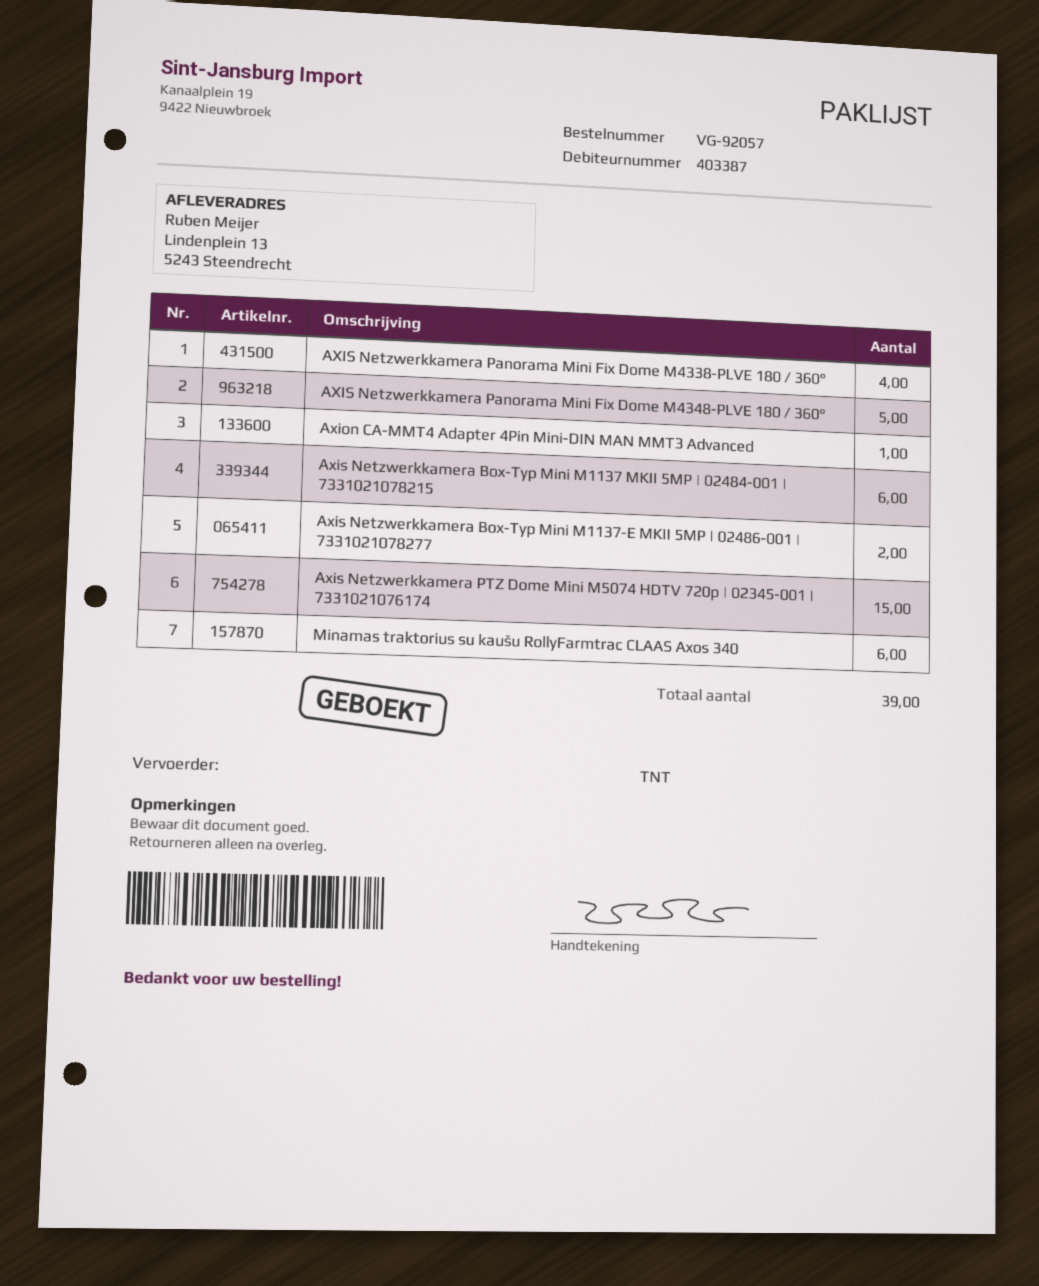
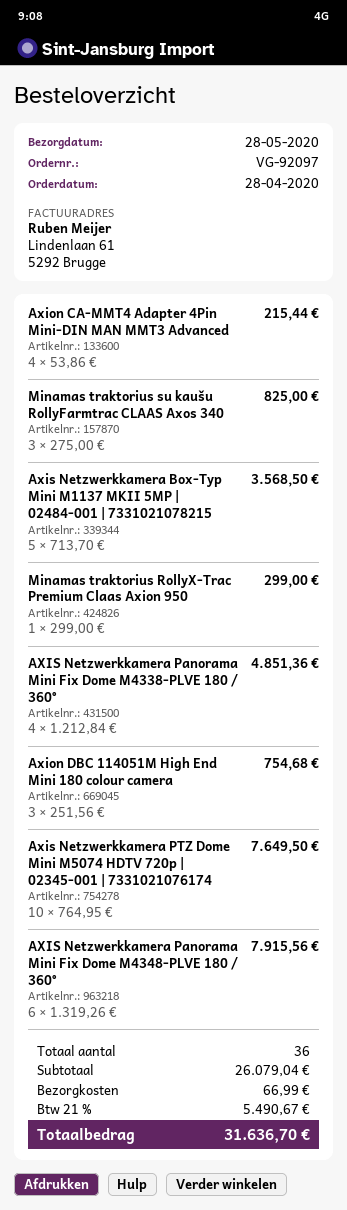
order number: VG-92057 -> VG-92097
AXIS Netzwerkkamera Panorama Mini Fix Dome M4348-PLVE 180 / 360°: 5 -> 6
Axion CA-MMT4 Adapter 4Pin Mini-DIN MAN MMT3 Advanced: 1 -> 4
Axis Netzwerkkamera Box-Typ Mini M1137 MKII 5MP | 02484-001 | 7331021078215: 6 -> 5
Axis Netzwerkkamera Box-Typ Mini M1137-E MKII 5MP | 02486-001 | 7331021078277: 2 -> none
Axis Netzwerkkamera PTZ Dome Mini M5074 HDTV 720p | 02345-001 | 7331021076174: 15 -> 10
Minamas traktorius su kaušu RollyFarmtrac CLAAS Axos 340: 6 -> 3
Minamas traktorius RollyX-Trac Premium Claas Axion 950: none -> 1
Axion DBC 114051M High End Mini 180 colour camera: none -> 3
total quantity: 39 -> 36

